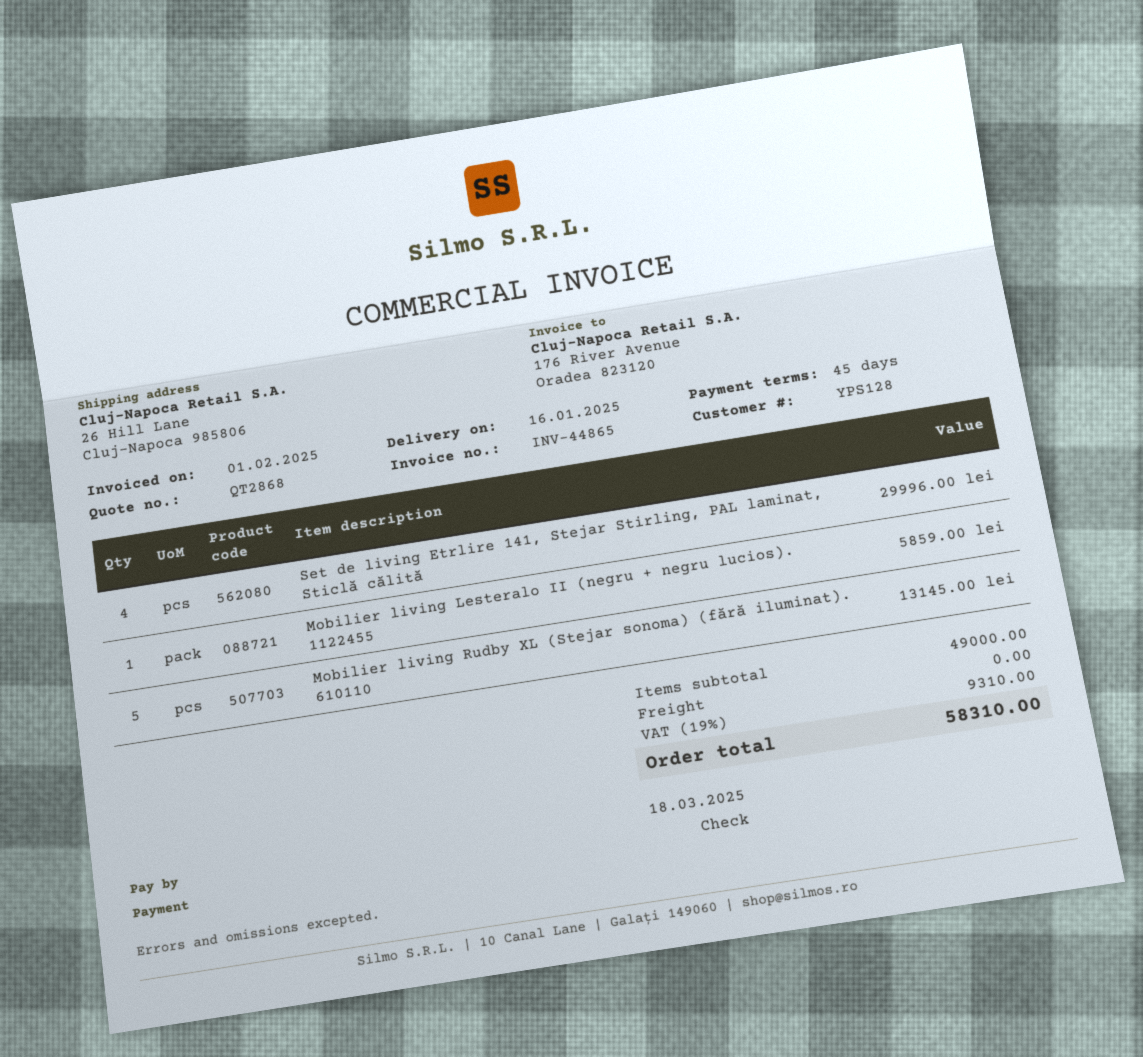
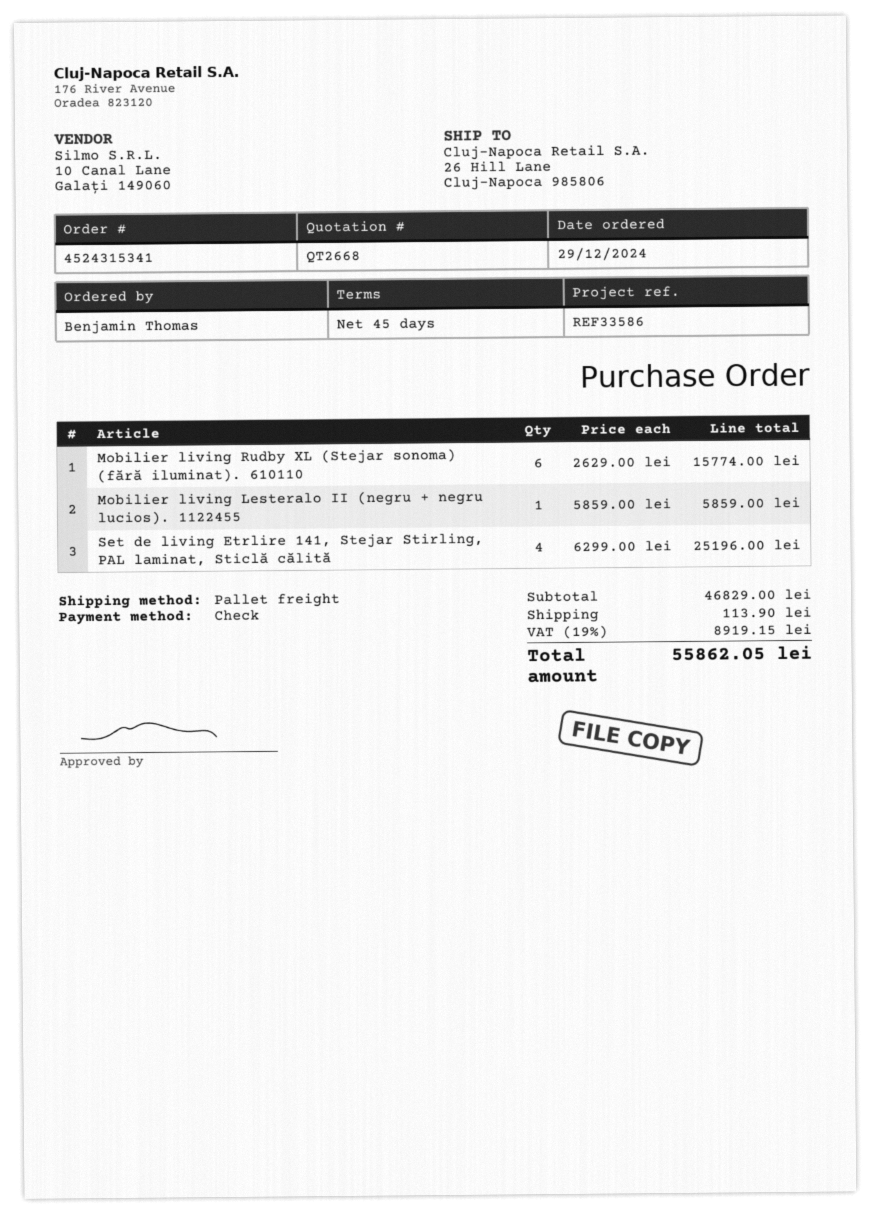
quote number: QT2868 -> QT2668
Set de living Etrlire 141, Stejar Stirling, PAL laminat, Sticlă călită: 4 for 29996.00 -> 4 for 25196.00
Mobilier living Rudby XL (Stejar sonoma) (fără iluminat). 610110: 5 for 13145.00 -> 6 for 15774.00
subtotal: 49000.00 -> 46829.00
shipping: 0.00 -> 113.90
tax: 19% = 9310.00 -> 19% = 8919.15
total: 58310.00 -> 55862.05

